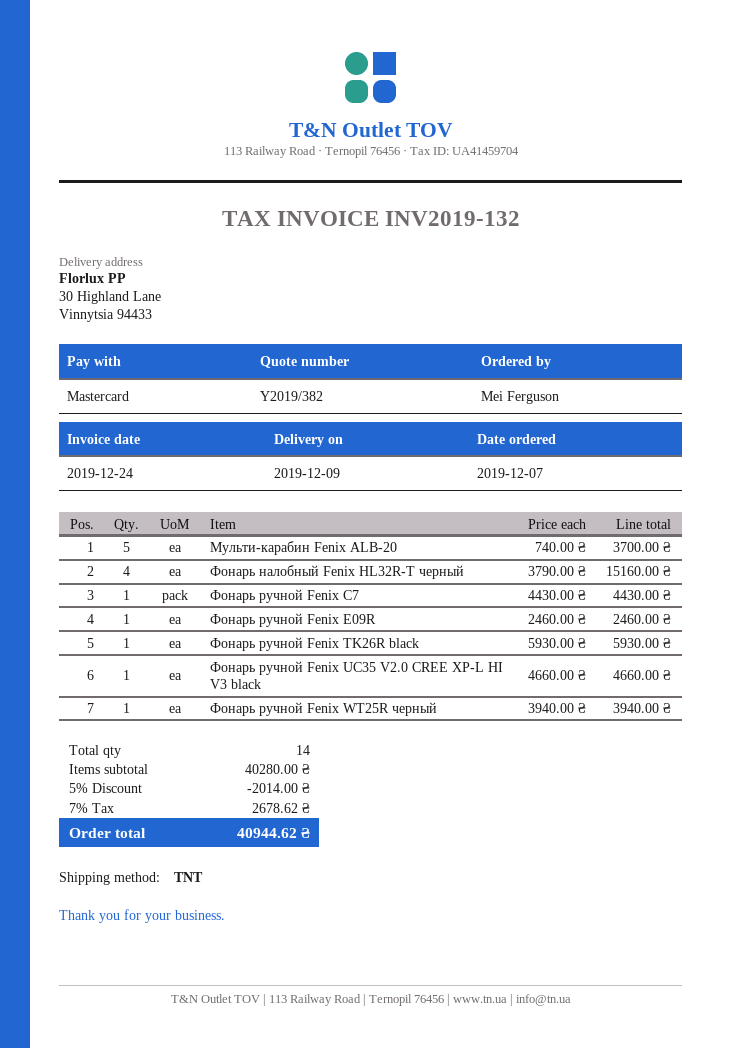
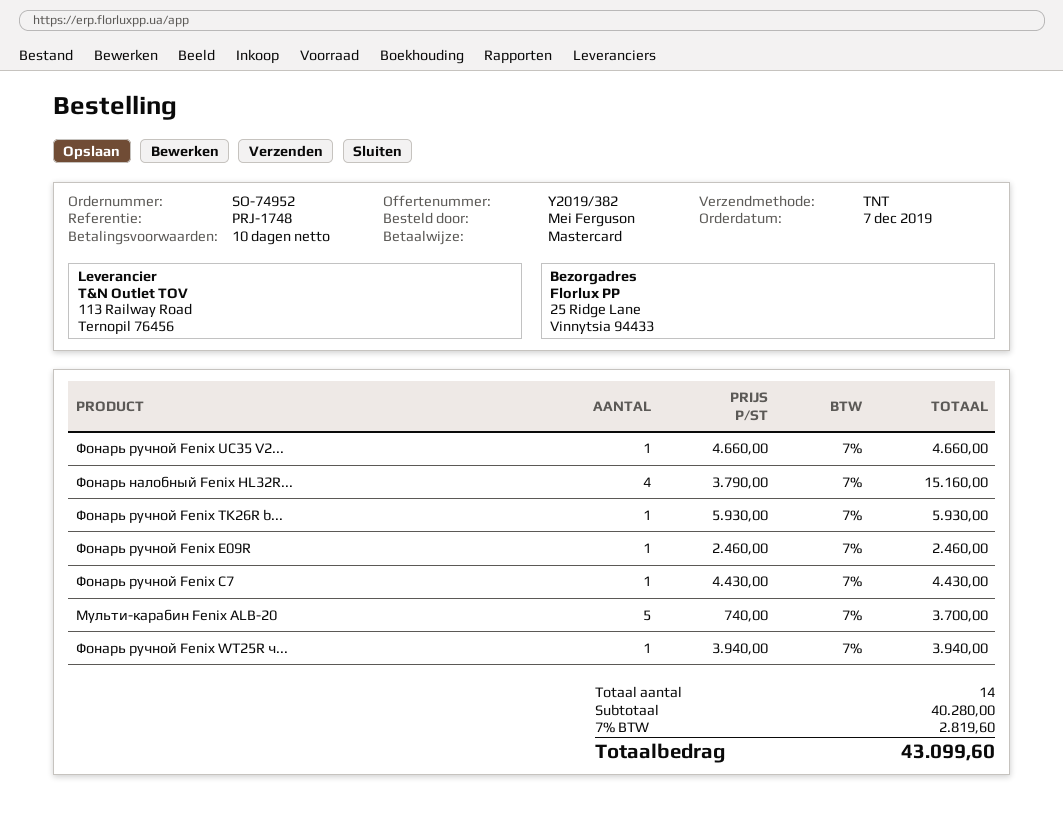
ship to: 30 Highland Lane, Vinnytsia 94433 -> 25 Ridge Lane, Vinnytsia 94433
discount: 5% = 2014.00 -> none
tax: 7% = 2678.62 -> 7% = 2819.60
total: 40944.62 -> 43099.60

